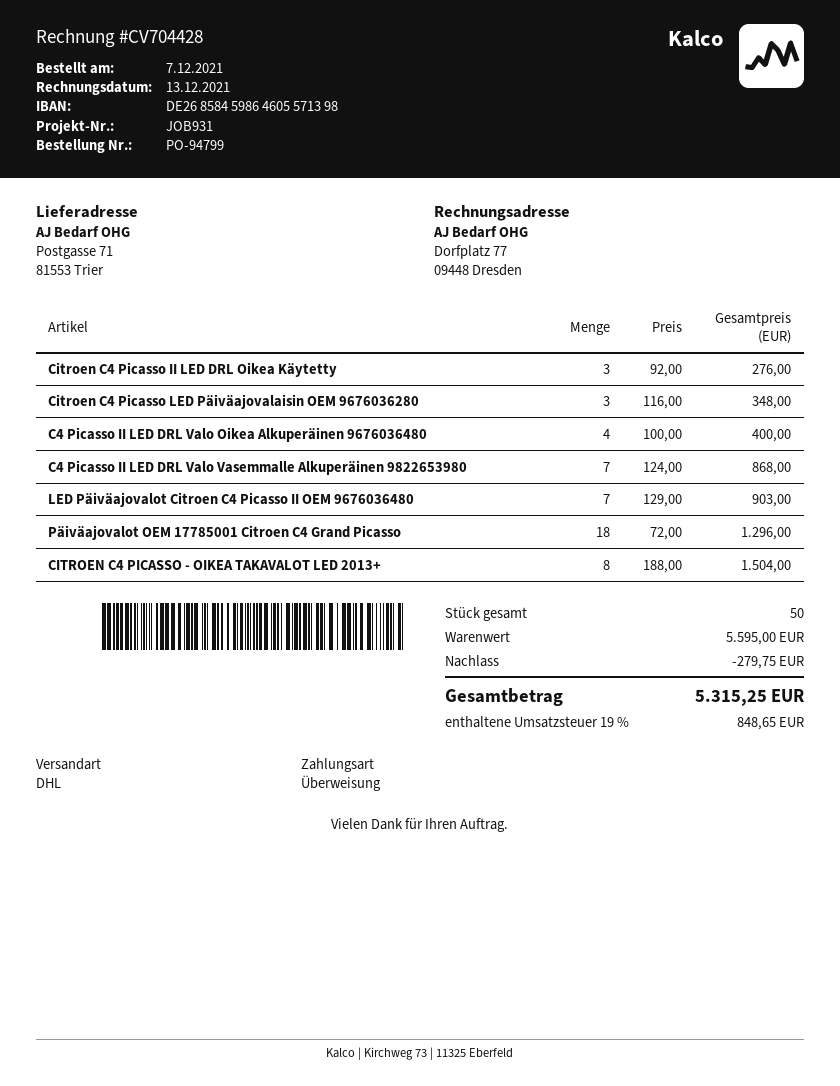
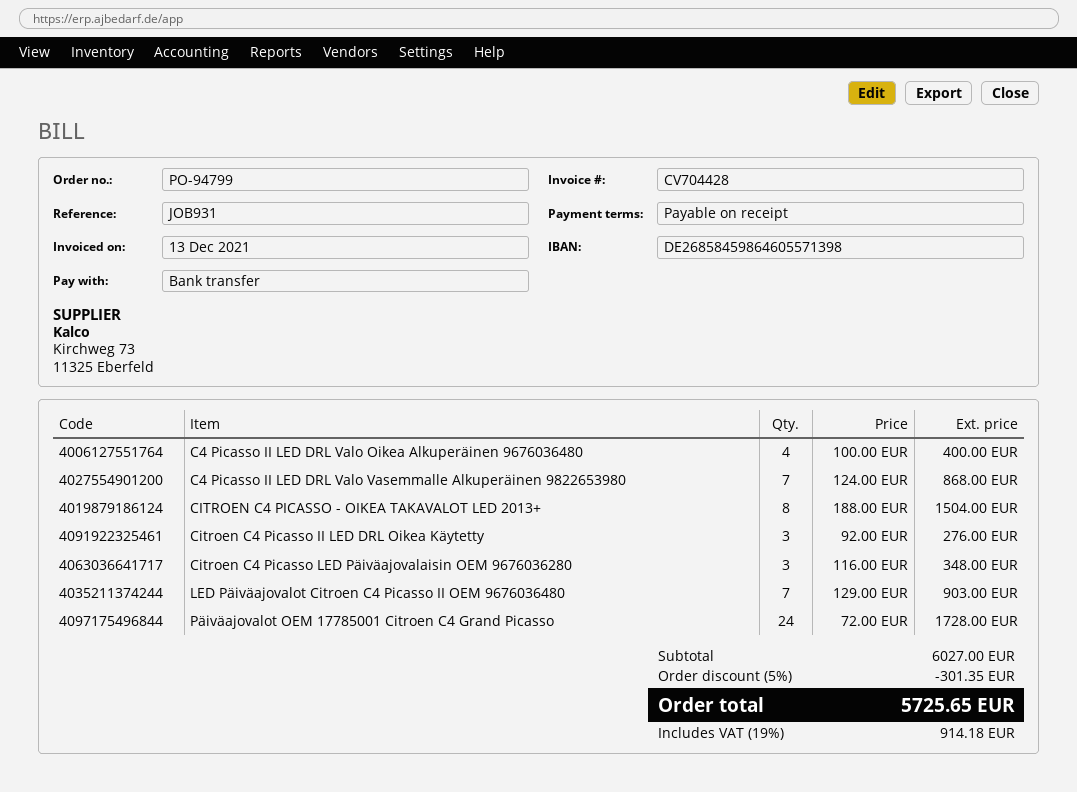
Päiväajovalot OEM 17785001 Citroen C4 Grand Picasso: 18 x 72.00 = 1296.00 -> 24 x 72.00 = 1728.00
subtotal: 5595.00 -> 6027.00
discount: 279.75 -> 301.35
tax: 19% = 848.65 -> 19% = 914.18
total: 5315.25 -> 5725.65

